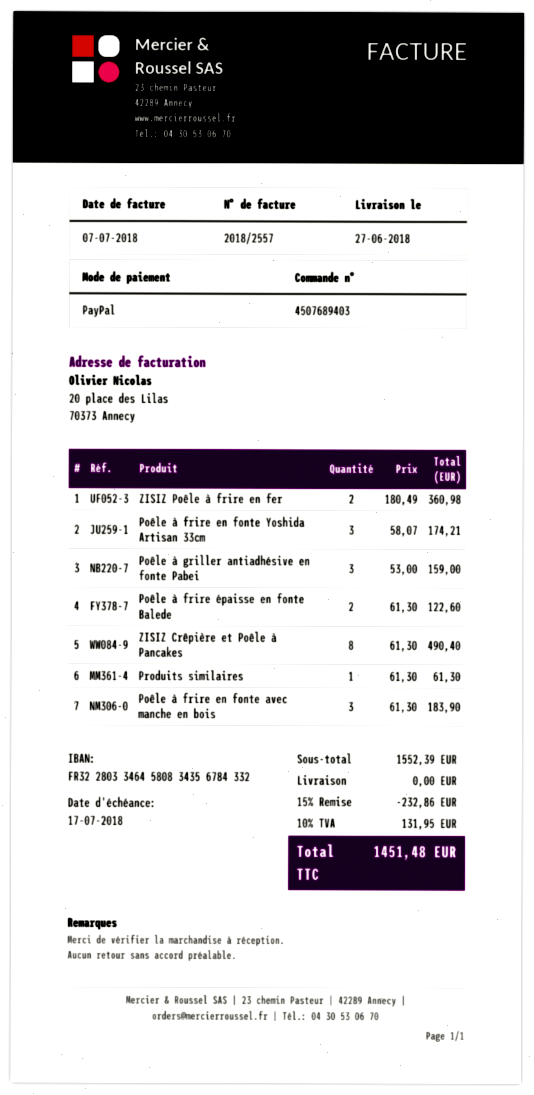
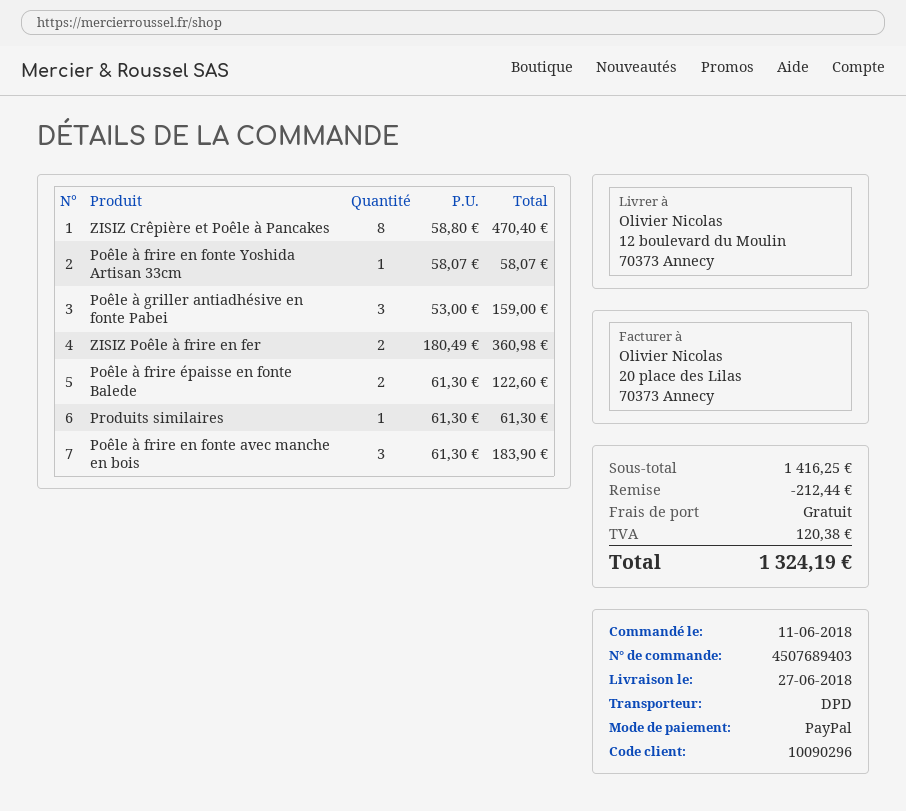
Poêle à frire en fonte Yoshida Artisan 33cm: 3 x 58.07 = 174.21 -> 1 x 58.07 = 58.07
ZISIZ Crêpière et Poêle à Pancakes: 8 x 61.30 = 490.40 -> 8 x 58.80 = 470.40
subtotal: 1552.39 -> 1416.25
discount: 232.86 -> 212.44
tax: 131.95 -> 120.38
total: 1451.48 -> 1324.19

